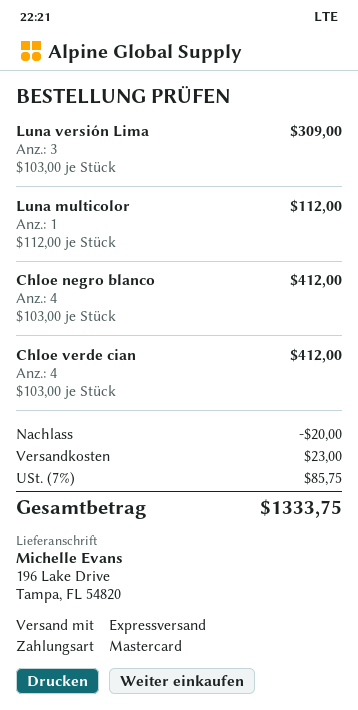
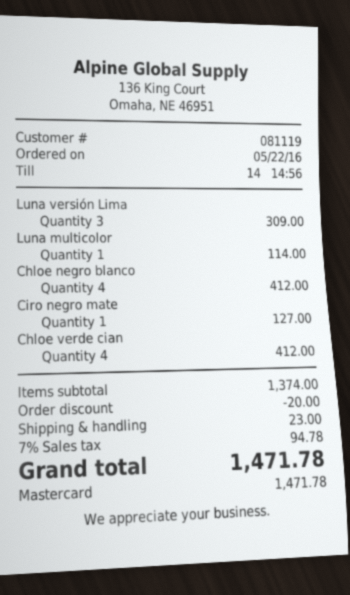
Luna multicolor: 1 for 112.00 -> 1 for 114.00
Ciro negro mate: none -> 1 for 127.00
tax: 7% = 85.75 -> 7% = 94.78
total: 1333.75 -> 1471.78

